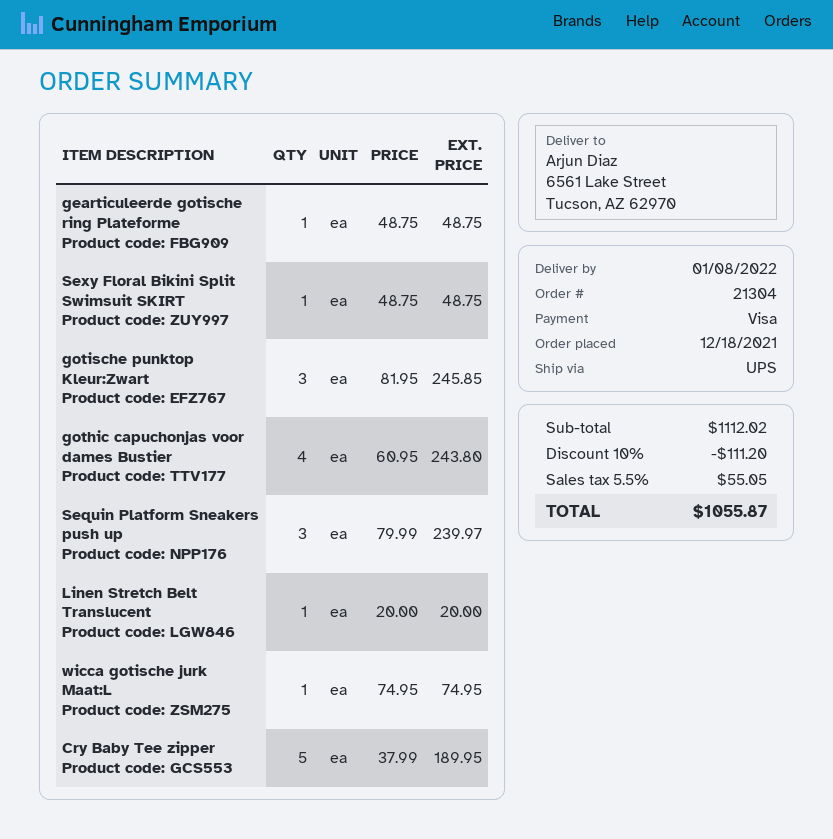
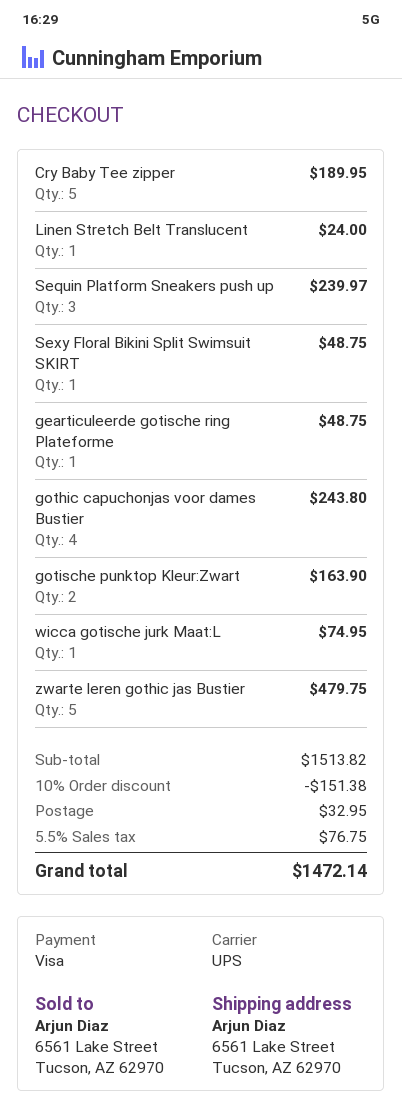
gotische punktop Kleur:Zwart: 3 for 245.85 -> 2 for 163.90
Linen Stretch Belt Translucent: 1 for 20.00 -> 1 for 24.00
zwarte leren gothic jas Bustier: none -> 5 for 479.75
subtotal: 1112.02 -> 1513.82
discount: 10% = 111.20 -> 10% = 151.38
shipping: none -> 32.95
tax: 5.5% = 55.05 -> 5.5% = 76.75
total: 1055.87 -> 1472.14

